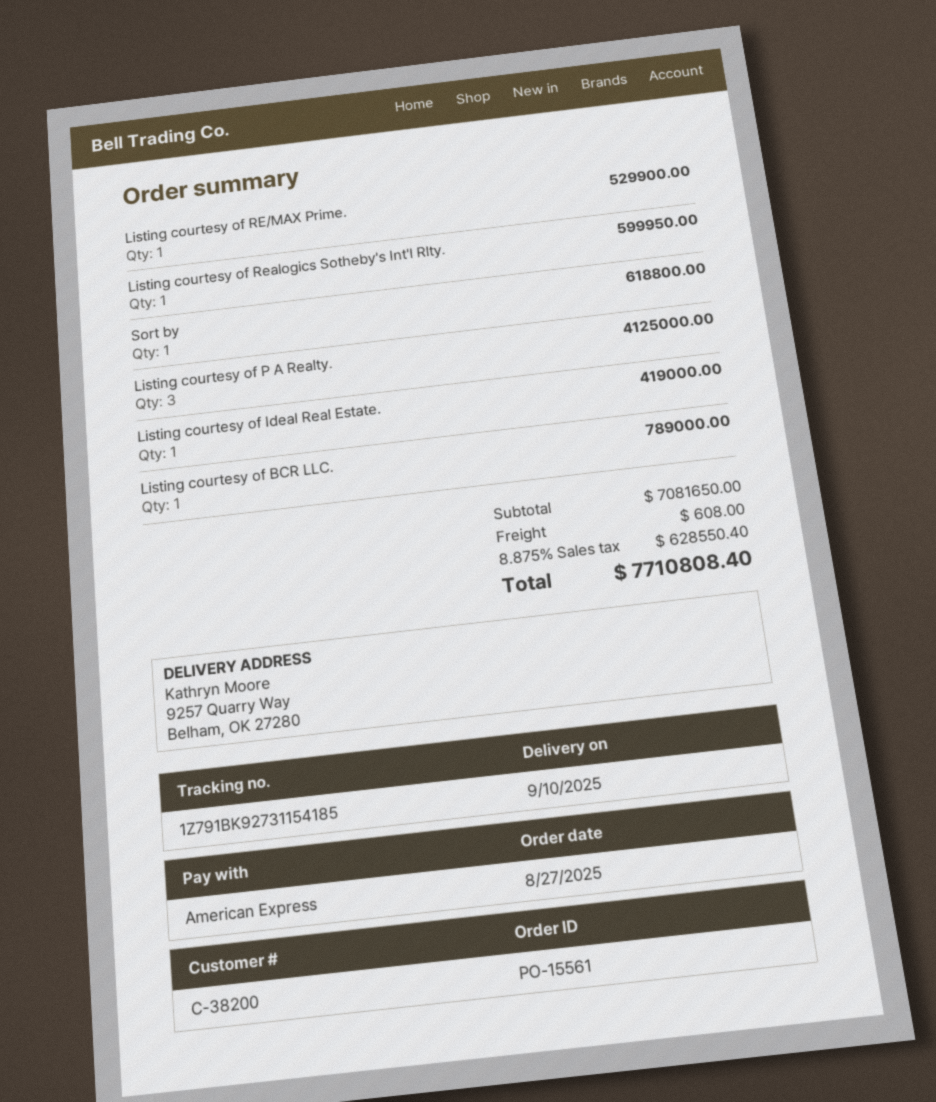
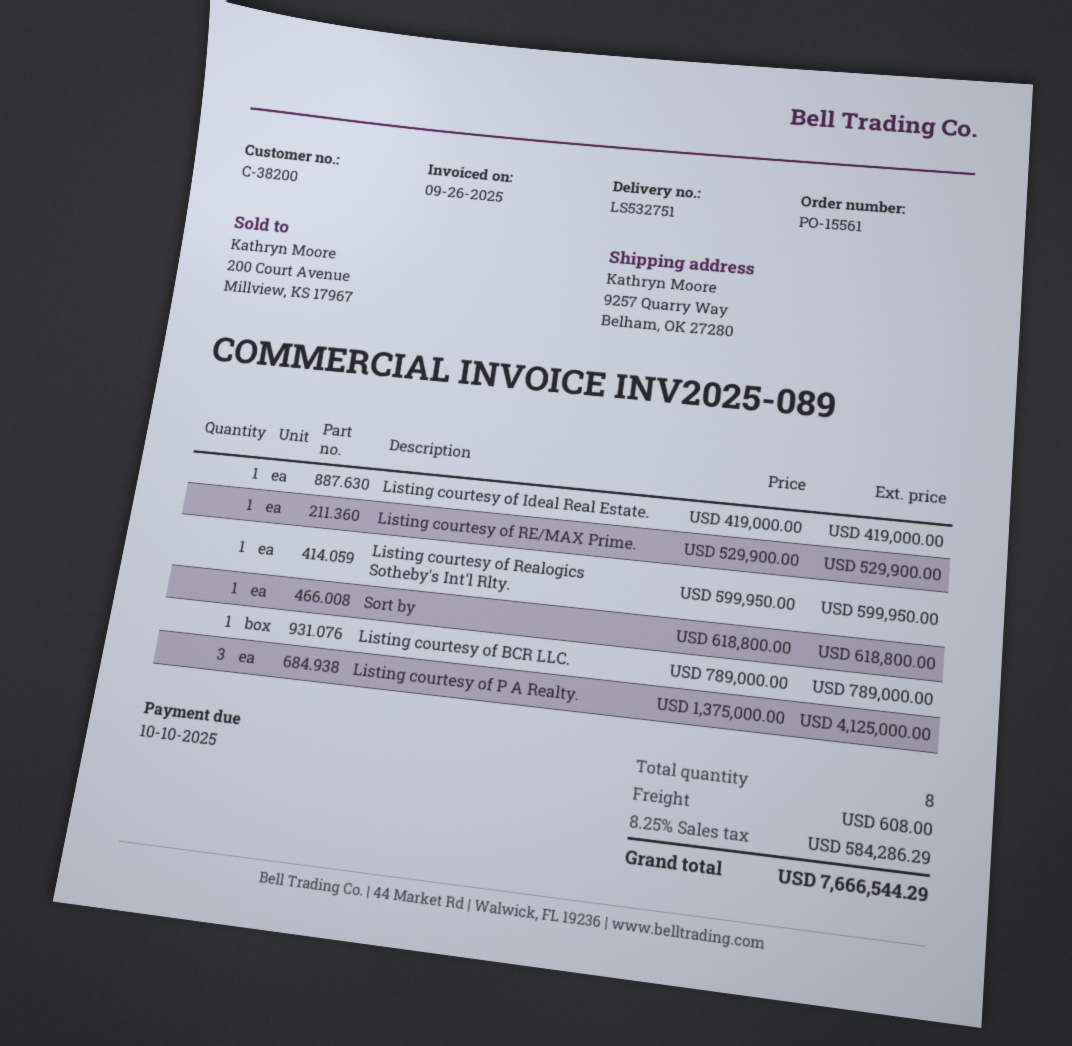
tax: 8.875% = 628550.40 -> 8.25% = 584286.29
total: 7710808.40 -> 7666544.29

